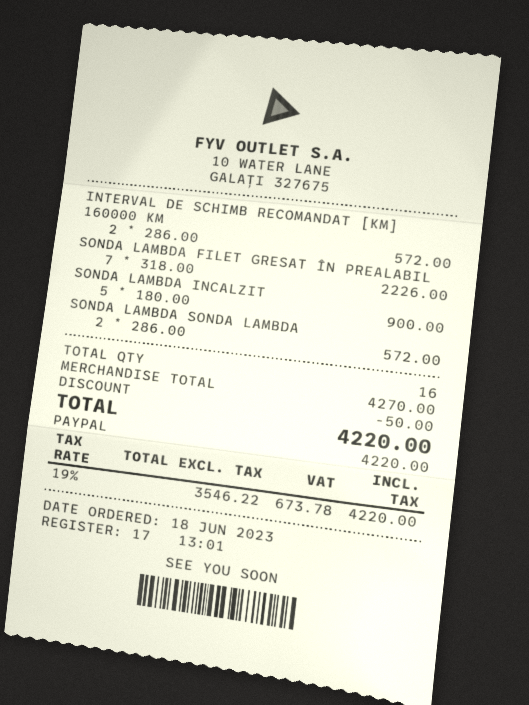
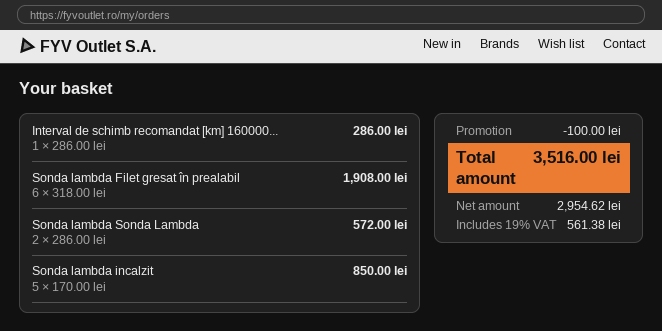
INTERVAL DE SCHIMB RECOMANDAT [KM] 160000 KM: 2 x 286.00 = 572.00 -> 1 x 286.00 = 286.00
SONDA LAMBDA FILET GRESAT ÎN PREALABIL: 7 x 318.00 = 2226.00 -> 6 x 318.00 = 1908.00
SONDA LAMBDA INCALZIT: 5 x 180.00 = 900.00 -> 5 x 170.00 = 850.00
discount: 50.00 -> 100.00
net: 3546.22 -> 2954.62
tax: 19% = 673.78 -> 19% = 561.38
total: 4220.00 -> 3516.00

